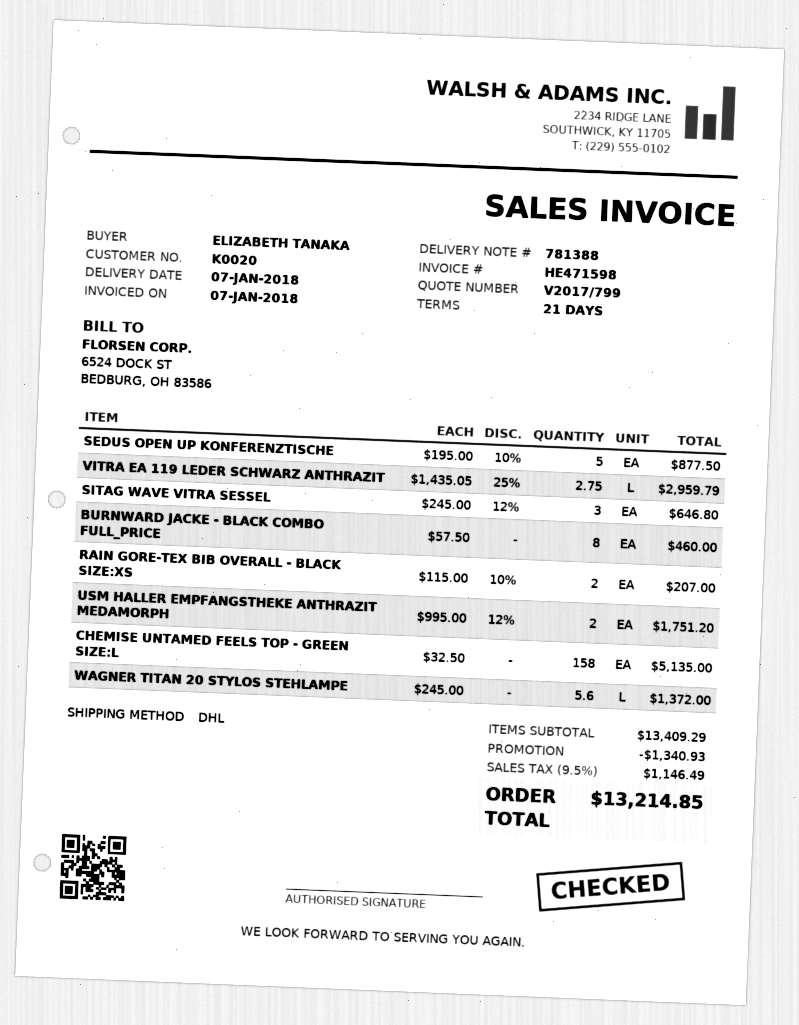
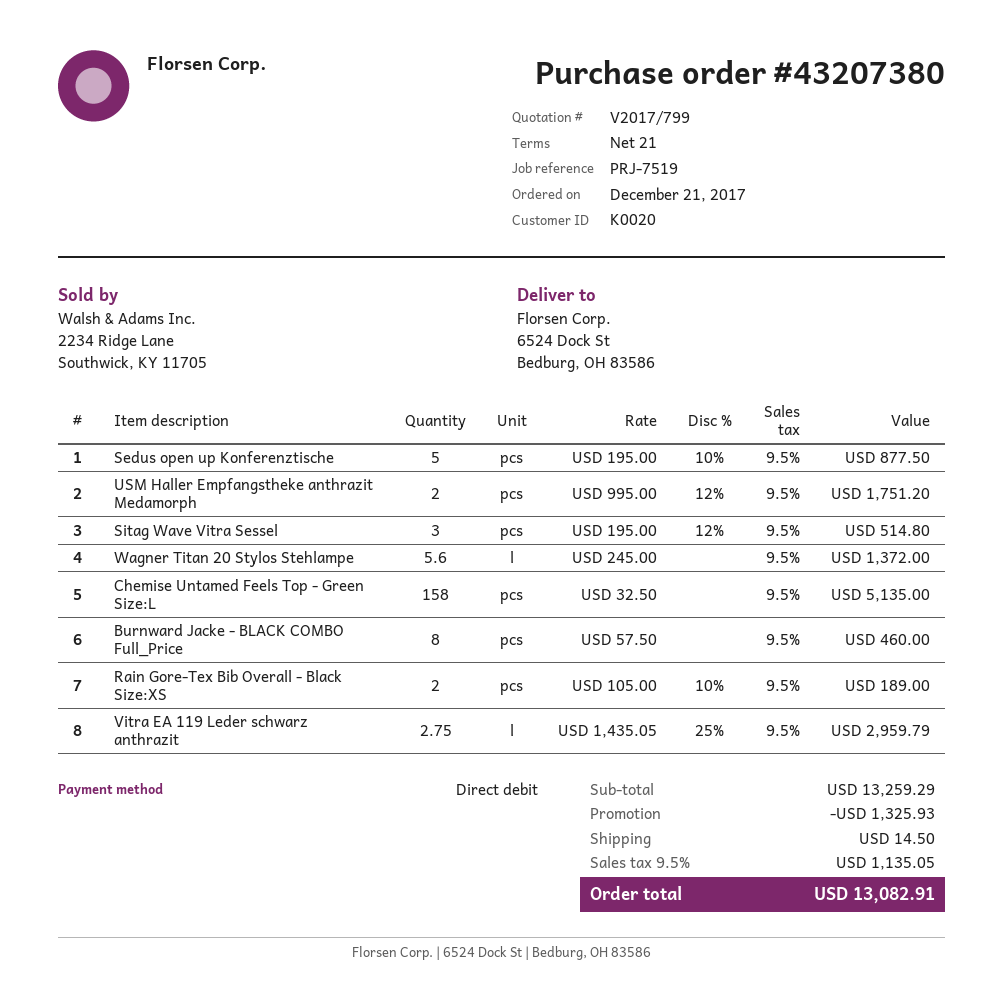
SITAG WAVE VITRA SESSEL: 3 x 245.00 - 12% = 646.80 -> 3 x 195.00 - 12% = 514.80
RAIN GORE-TEX BIB OVERALL - BLACK SIZE:XS: 2 x 115.00 - 10% = 207.00 -> 2 x 105.00 - 10% = 189.00
subtotal: 13409.29 -> 13259.29
discount: 1340.93 -> 1325.93
shipping: none -> 14.50
tax: 9.5% = 1146.49 -> 9.5% = 1135.05
total: 13214.85 -> 13082.91

